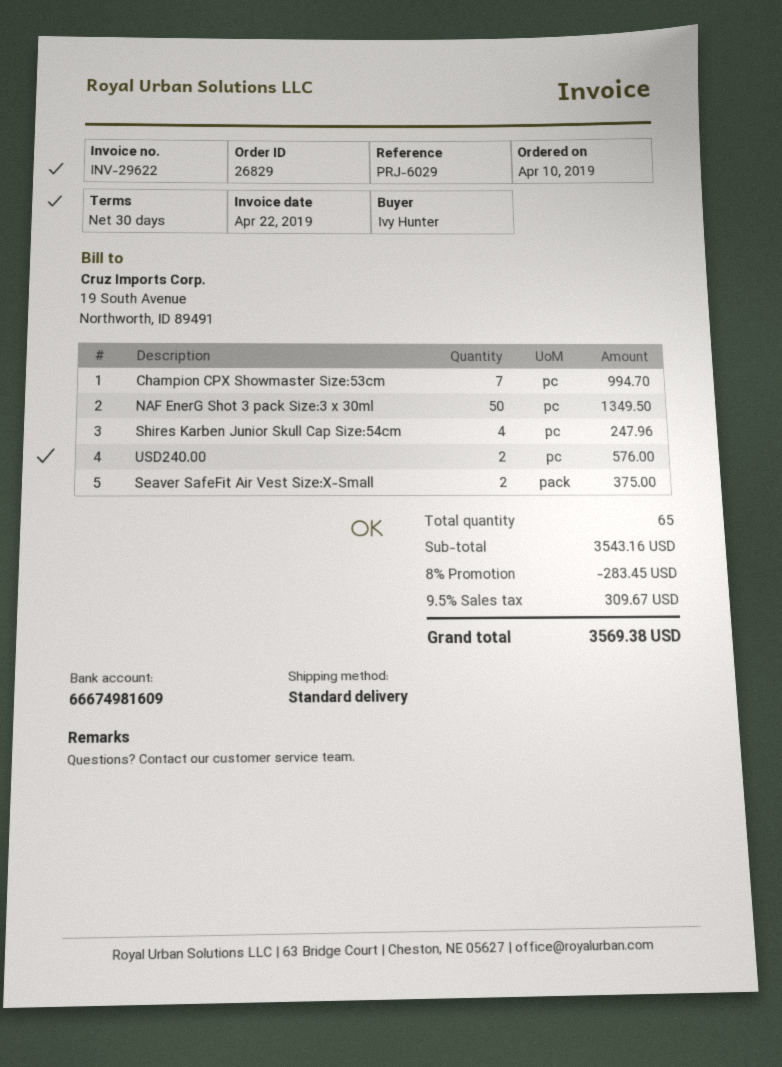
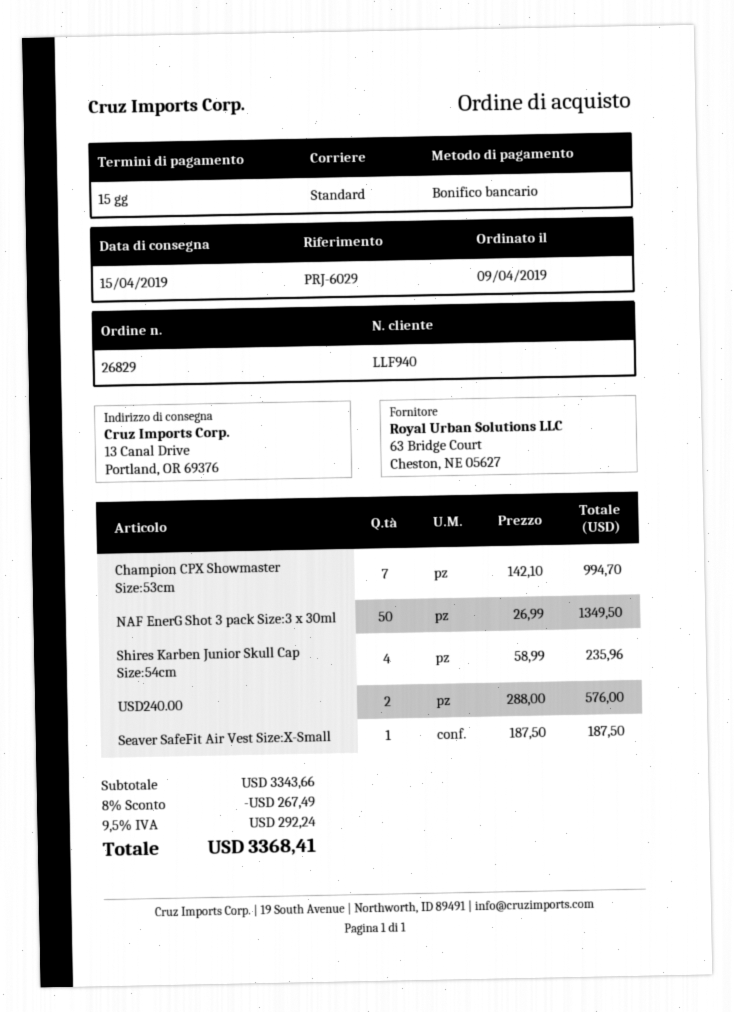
order date: 2019-04-10 -> 2019-04-09
payment terms: 30 days -> 15 days
Shires Karben Junior Skull Cap Size:54cm: 4 for 247.96 -> 4 for 235.96
Seaver SafeFit Air Vest Size:X-Small: 2 for 375.00 -> 1 for 187.50
subtotal: 3543.16 -> 3343.66
discount: 8% = 283.45 -> 8% = 267.49
tax: 9.5% = 309.67 -> 9.5% = 292.24
total: 3569.38 -> 3368.41

